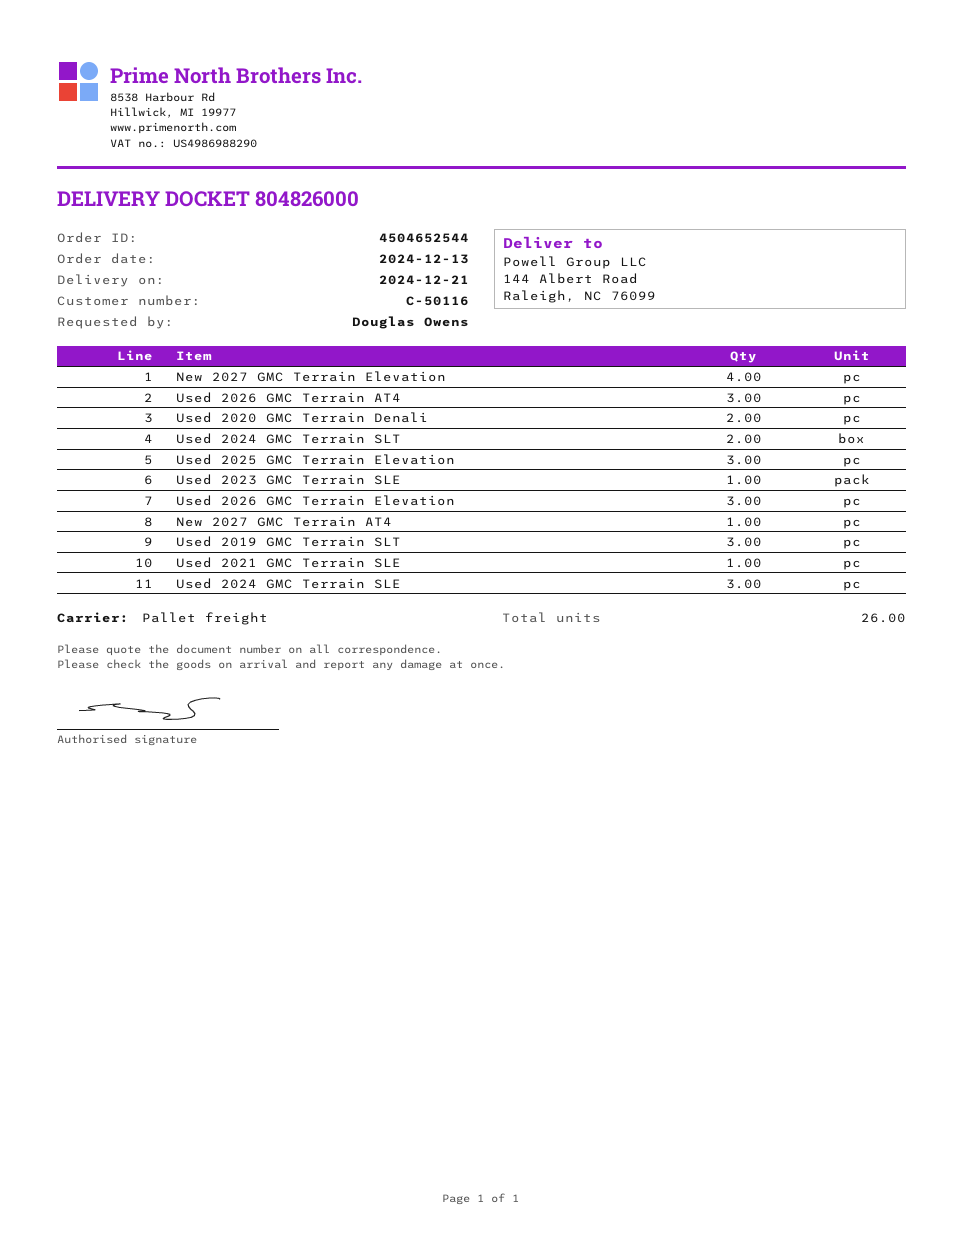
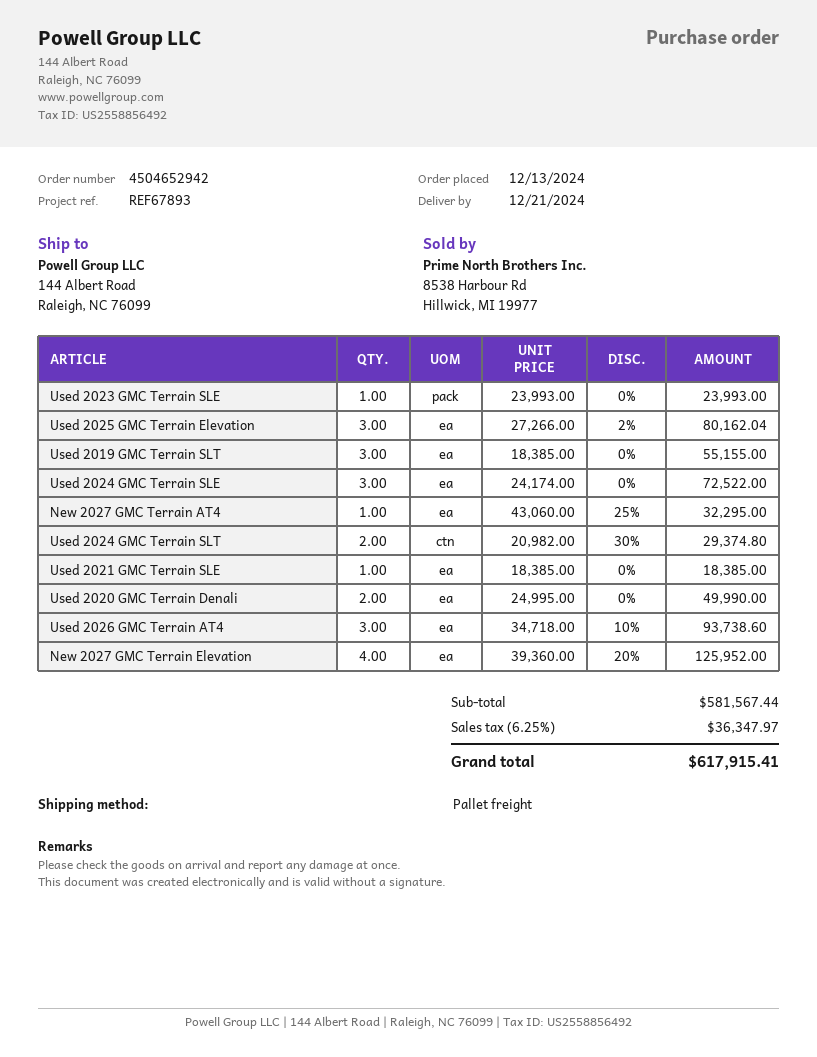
order number: 4504652544 -> 4504652942
Used 2026 GMC Terrain Elevation: 3 -> none

